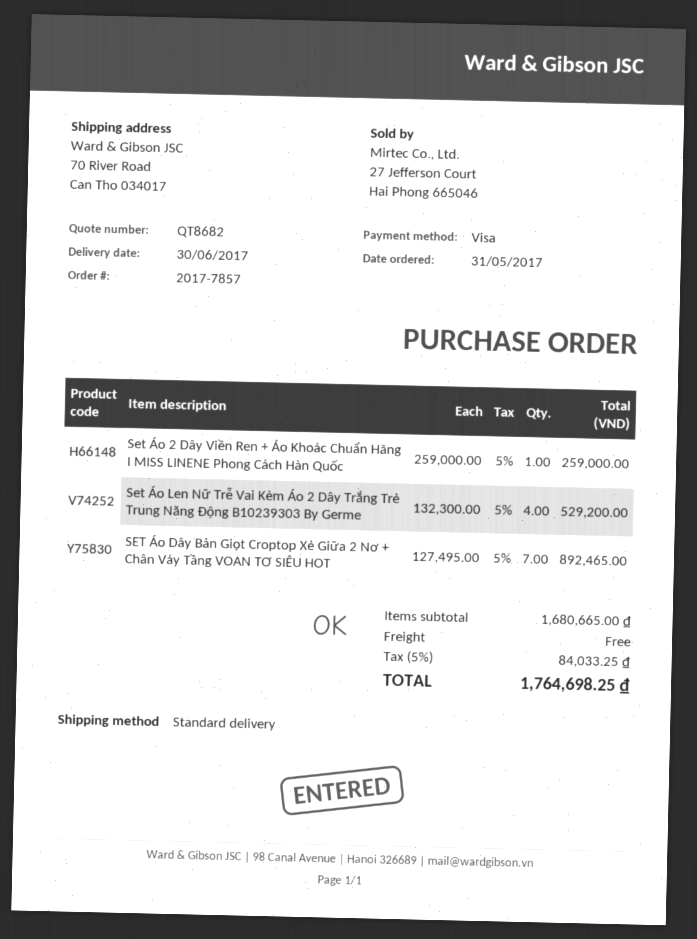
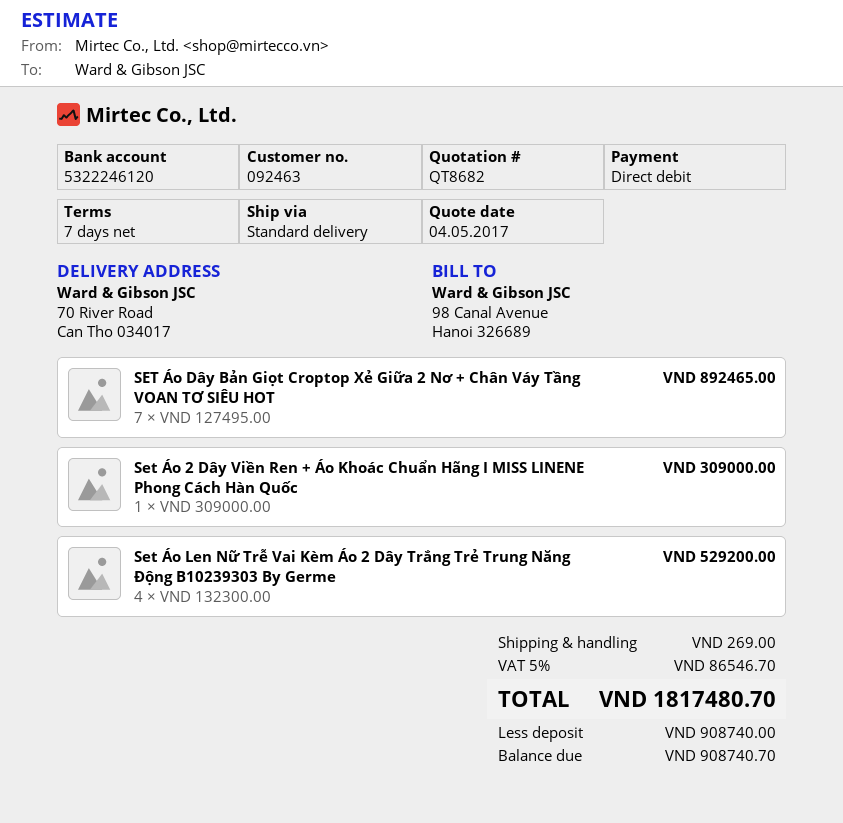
payment method: Visa -> direct debit
Set Áo 2 Dây Viền Ren + Áo Khoác Chuẩn Hãng I MISS LINENE Phong Cách Hàn Quốc: 1 x 259000.00 = 259000.00 -> 1 x 309000.00 = 309000.00
shipping: 0.00 -> 269.00
tax: 5% = 84033.25 -> 5% = 86546.70
total: 1764698.25 -> 1817480.70

